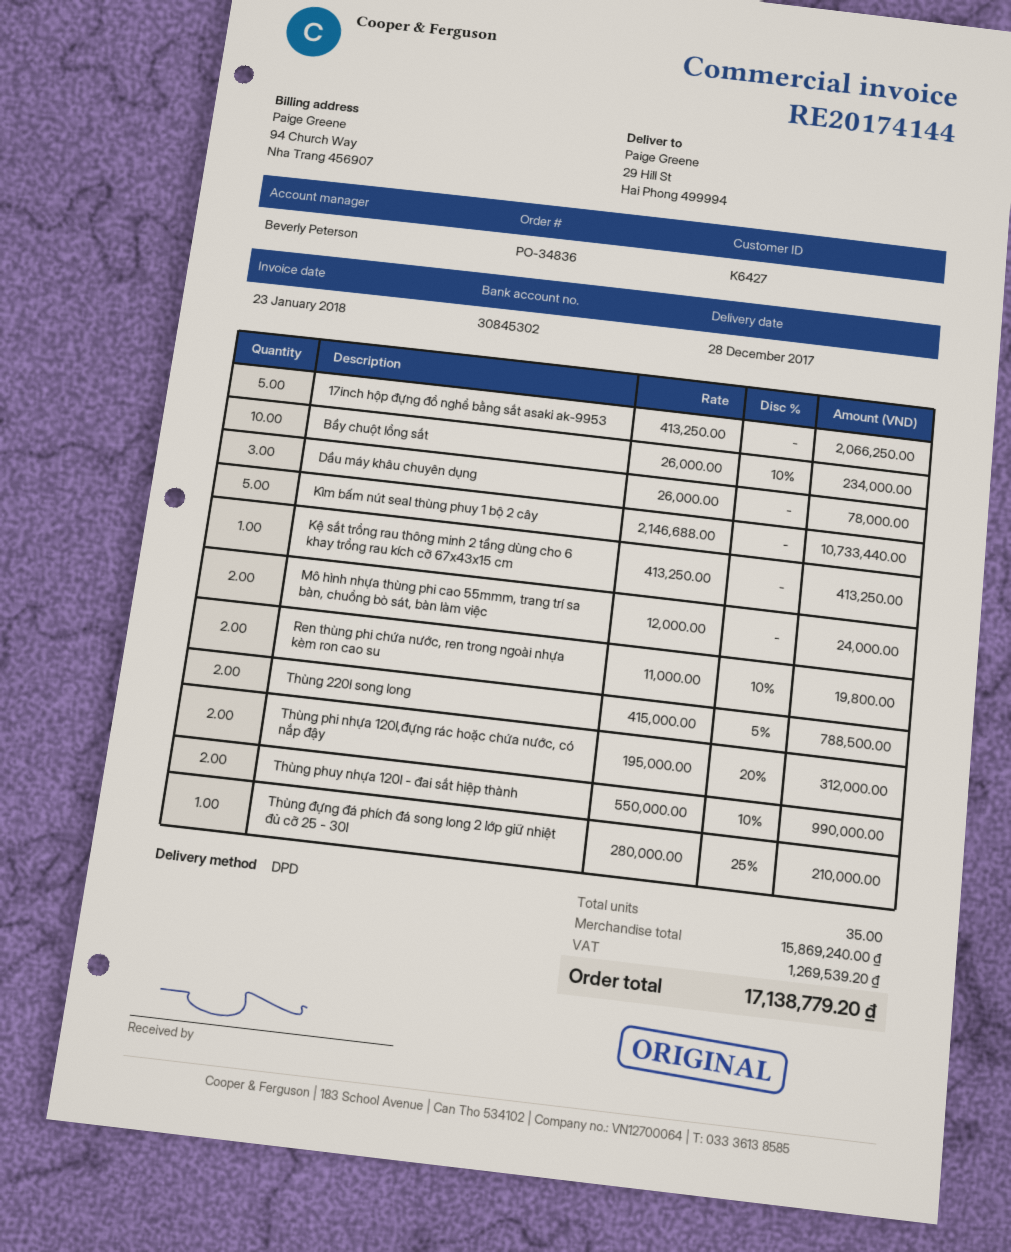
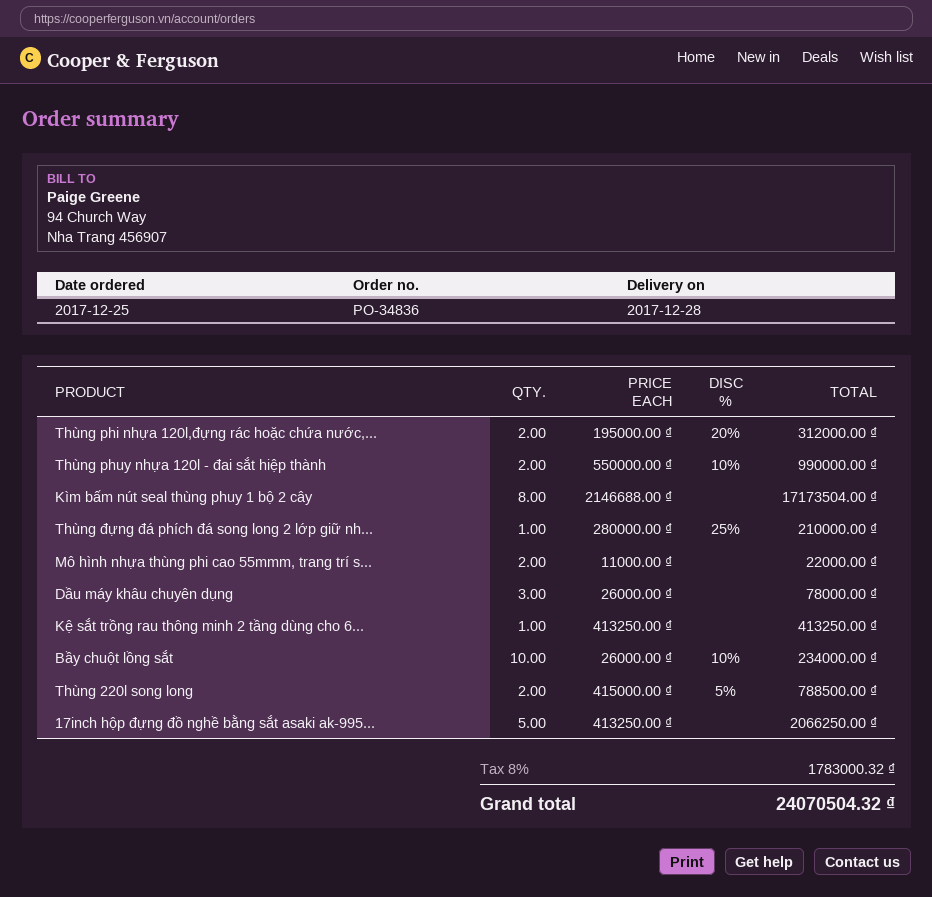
Kìm bấm nút seal thùng phuy 1 bộ 2 cây: 5 x 2146688.00 = 10733440.00 -> 8 x 2146688.00 = 17173504.00
Mô hình nhựa thùng phi cao 55mmm, trang trí sa bàn, chuồng bò sát, bàn làm việc: 2 x 12000.00 = 24000.00 -> 2 x 11000.00 = 22000.00
Ren thùng phi chứa nước, ren trong ngoài nhựa kèm ron cao su: 2 x 11000.00 - 10% = 19800.00 -> none
tax: 1269539.20 -> 1783000.32
total: 17138779.20 -> 24070504.32

